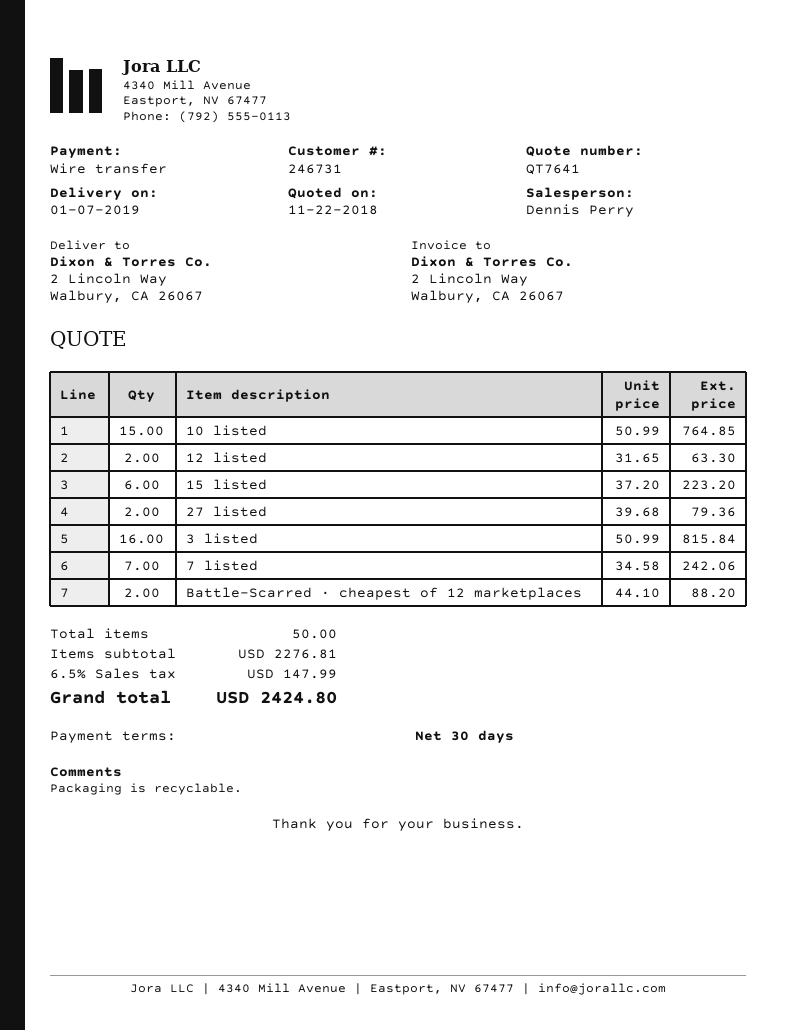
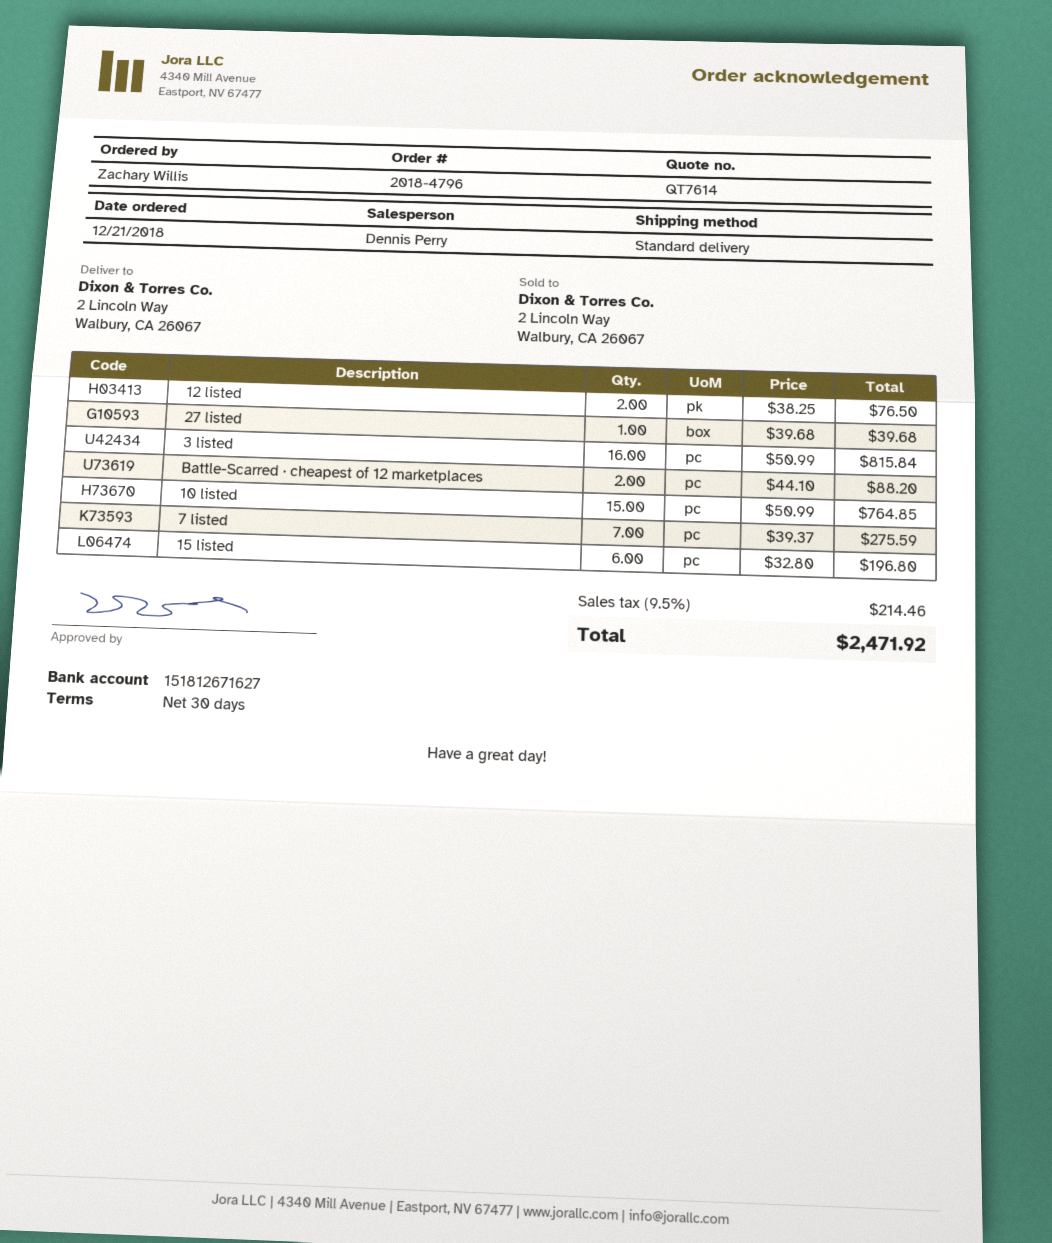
quote number: QT7641 -> QT7614
12 listed: 2 x 31.65 = 63.30 -> 2 x 38.25 = 76.50
15 listed: 6 x 37.20 = 223.20 -> 6 x 32.80 = 196.80
27 listed: 2 x 39.68 = 79.36 -> 1 x 39.68 = 39.68
7 listed: 7 x 34.58 = 242.06 -> 7 x 39.37 = 275.59
tax: 6.5% = 147.99 -> 9.5% = 214.46
total: 2424.80 -> 2471.92

